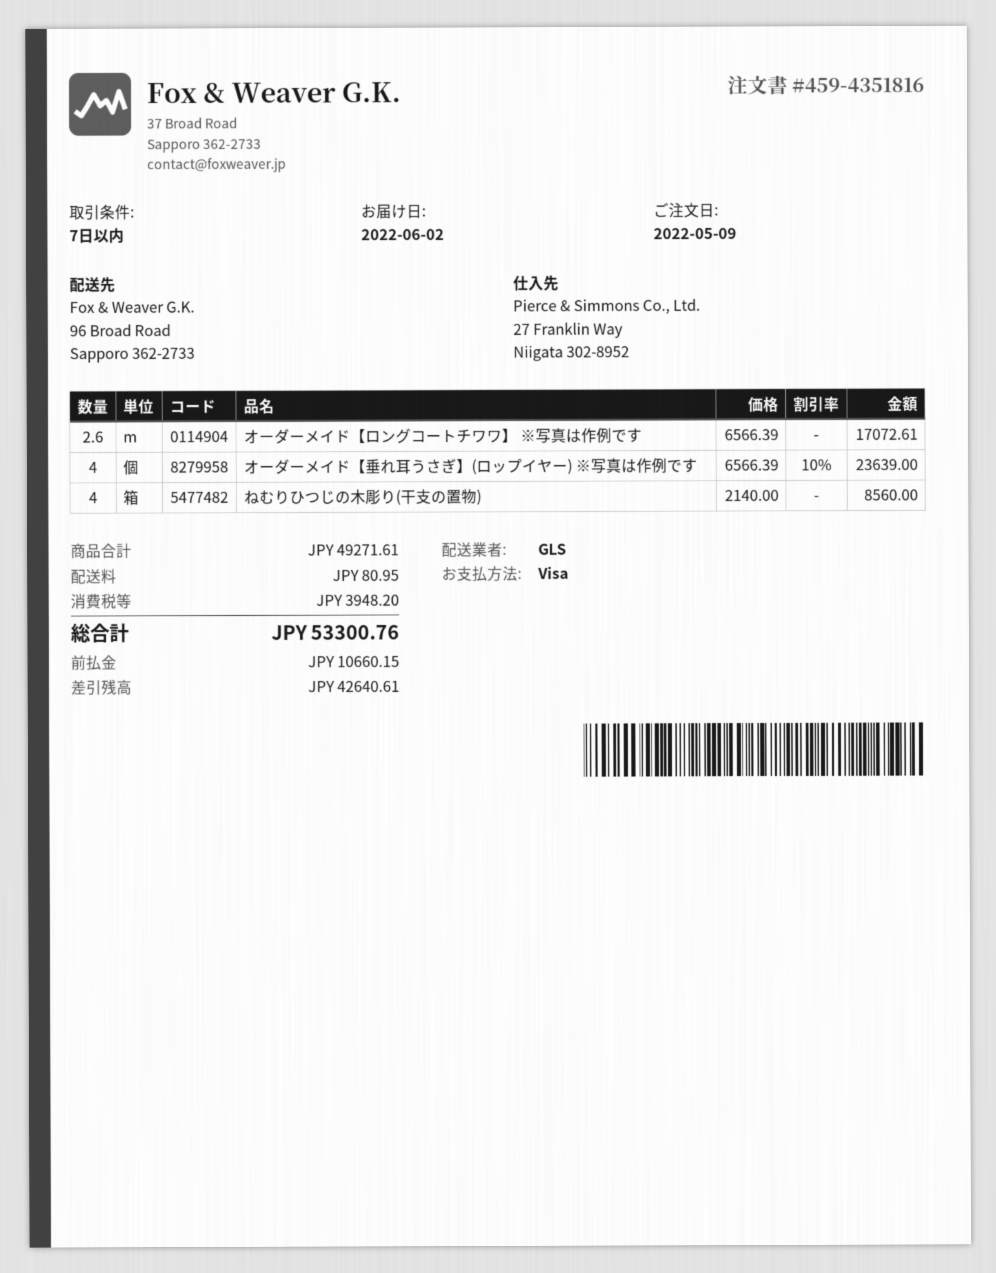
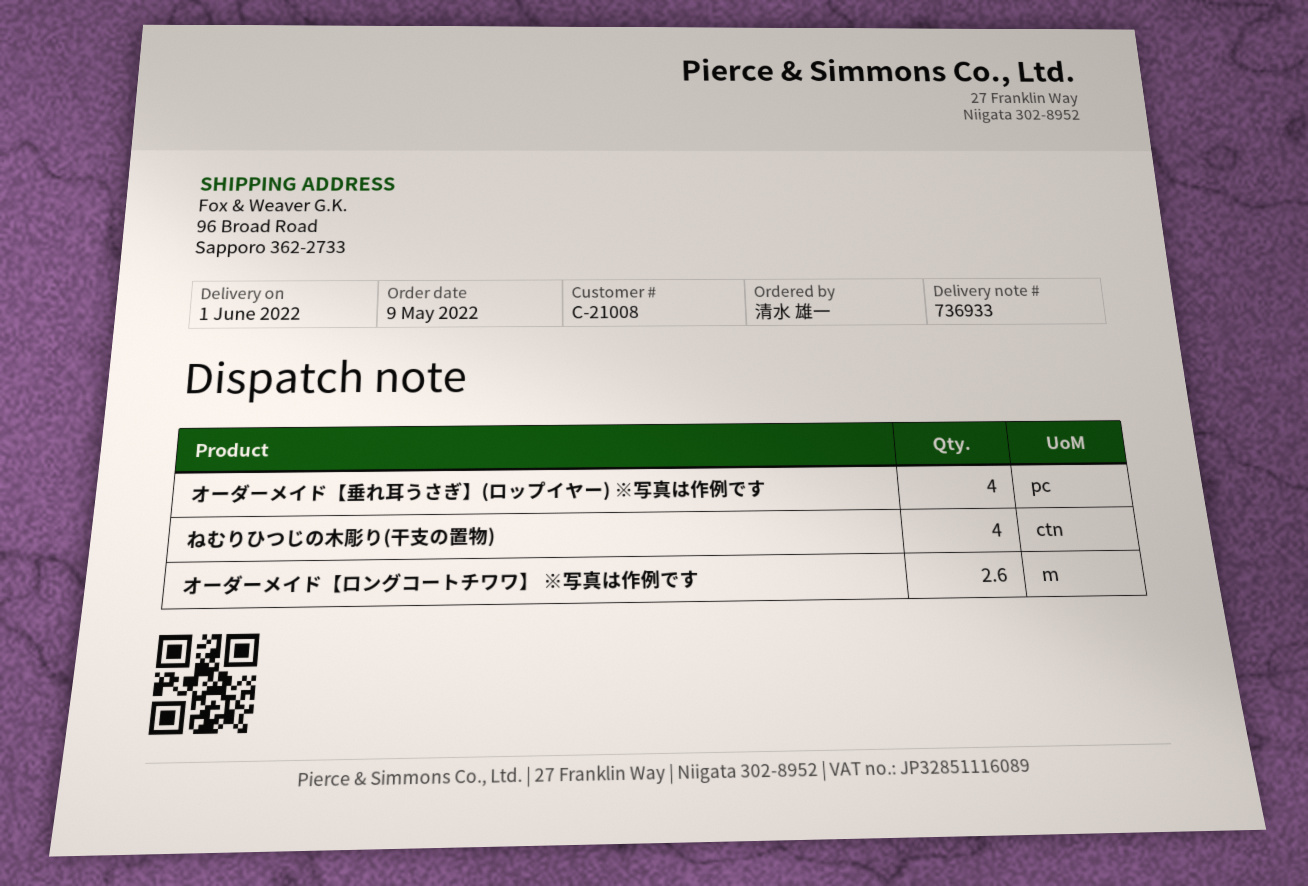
delivery date: 2022-06-02 -> 2022-06-01

